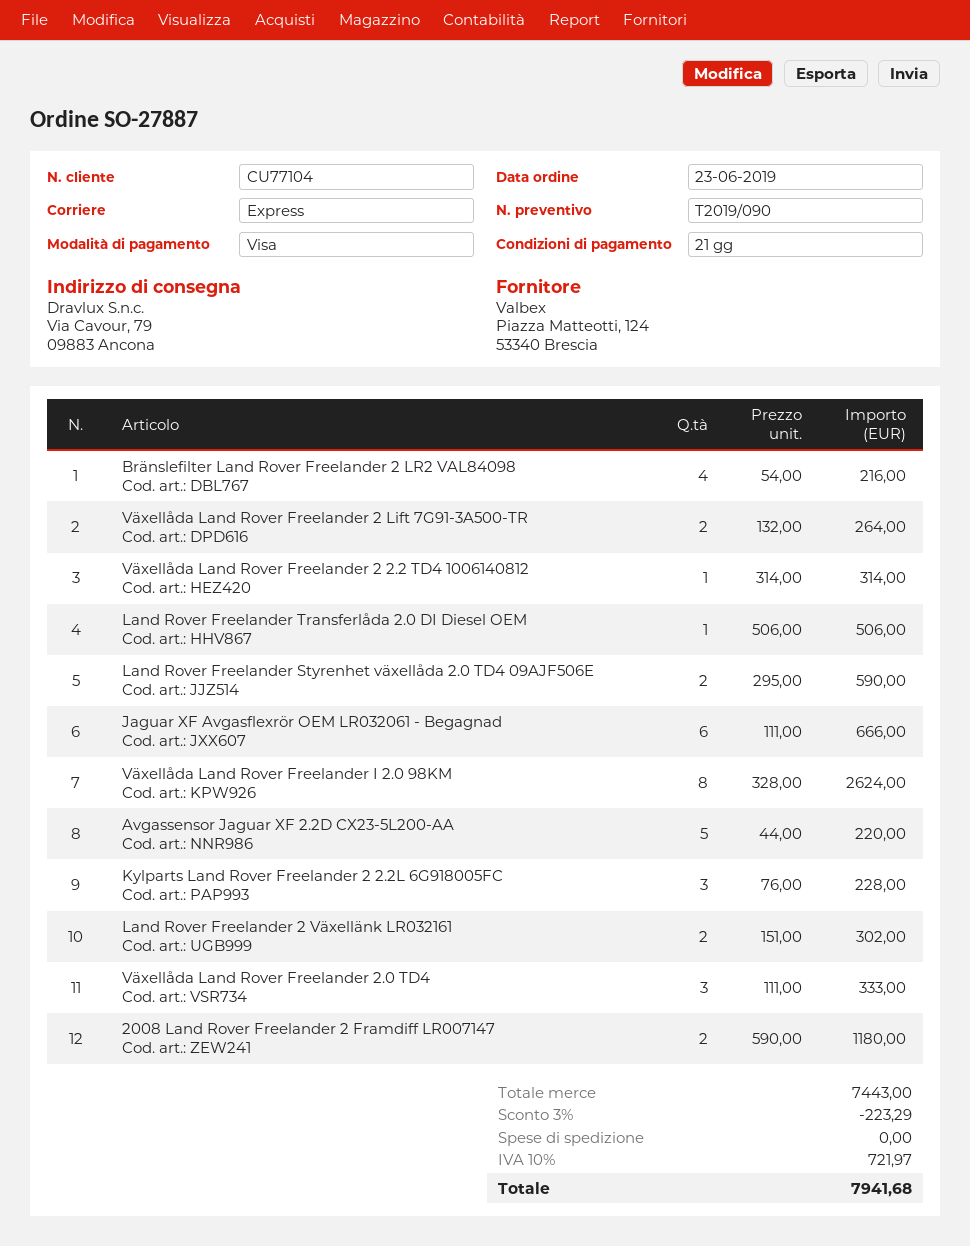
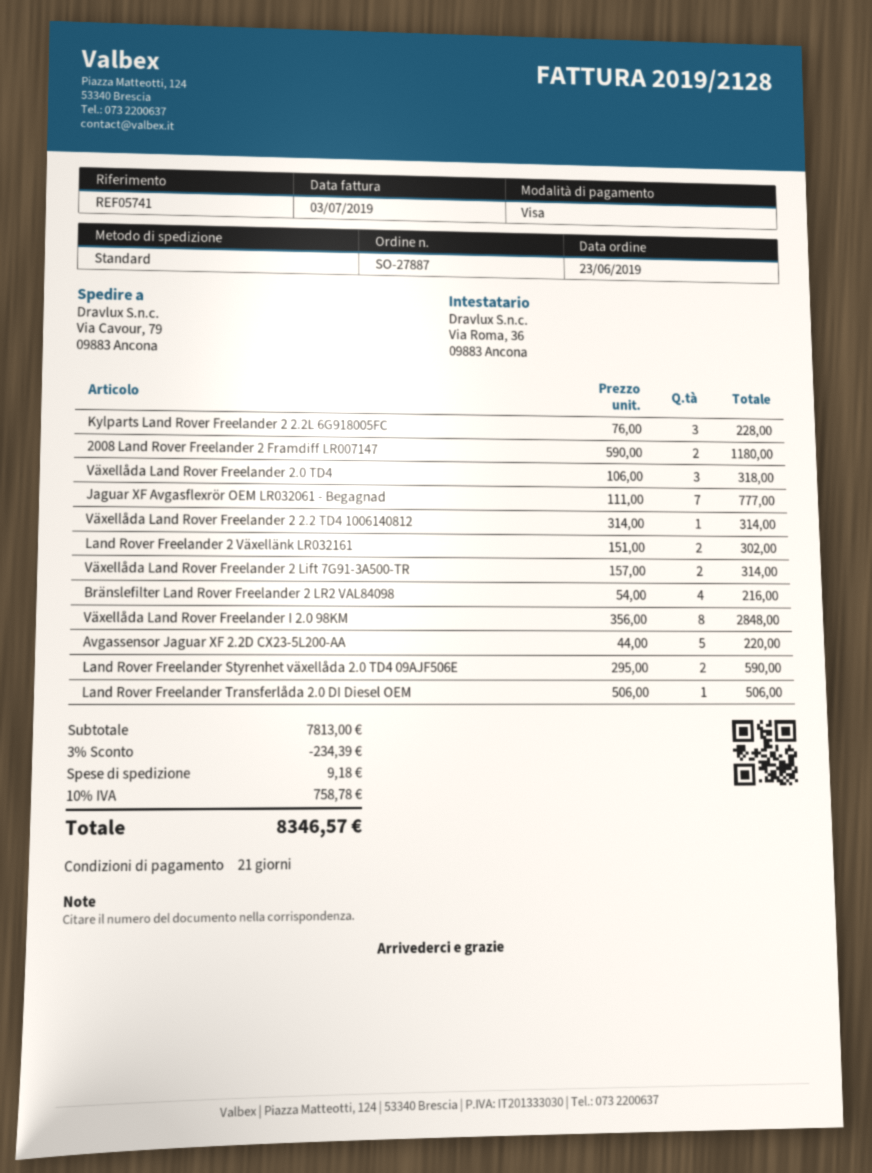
shipping method: express -> standard
Växellåda Land Rover Freelander 2 Lift 7G91-3A500-TR: 2 x 132.00 = 264.00 -> 2 x 157.00 = 314.00
Jaguar XF Avgasflexrör OEM LR032061 - Begagnad: 6 x 111.00 = 666.00 -> 7 x 111.00 = 777.00
Växellåda Land Rover Freelander I 2.0 98KM: 8 x 328.00 = 2624.00 -> 8 x 356.00 = 2848.00
Växellåda Land Rover Freelander 2.0 TD4: 3 x 111.00 = 333.00 -> 3 x 106.00 = 318.00
subtotal: 7443.00 -> 7813.00
discount: 3% = 223.29 -> 3% = 234.39
shipping: 0.00 -> 9.18
tax: 10% = 721.97 -> 10% = 758.78
total: 7941.68 -> 8346.57

